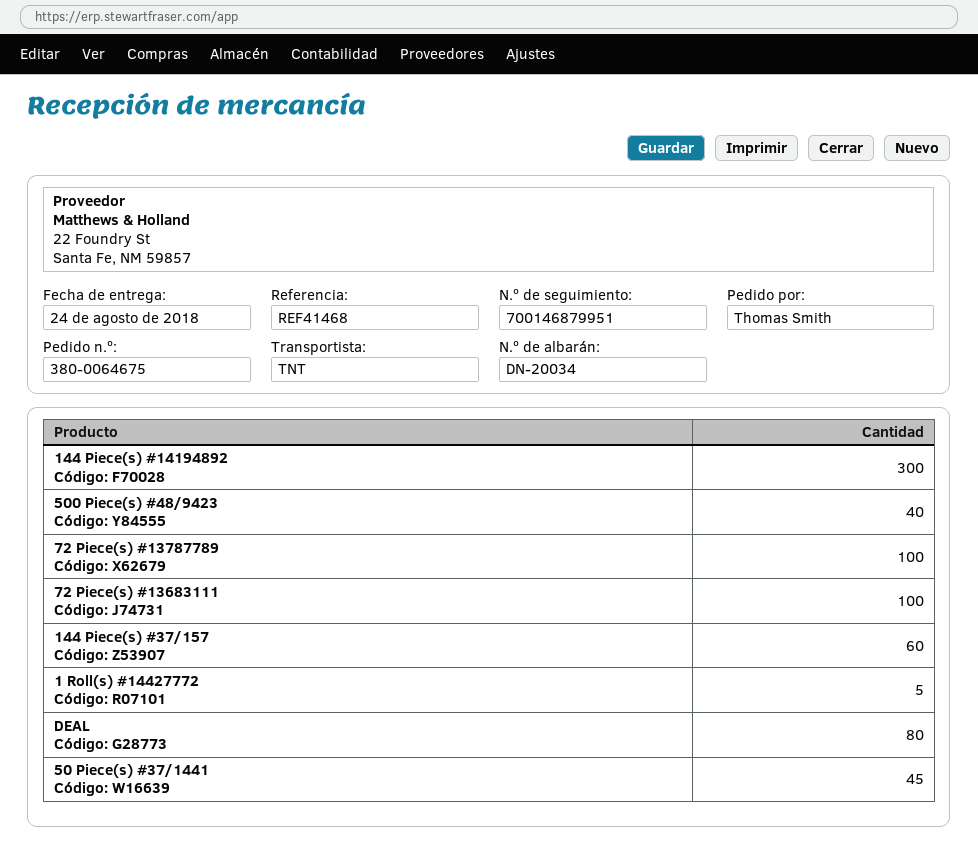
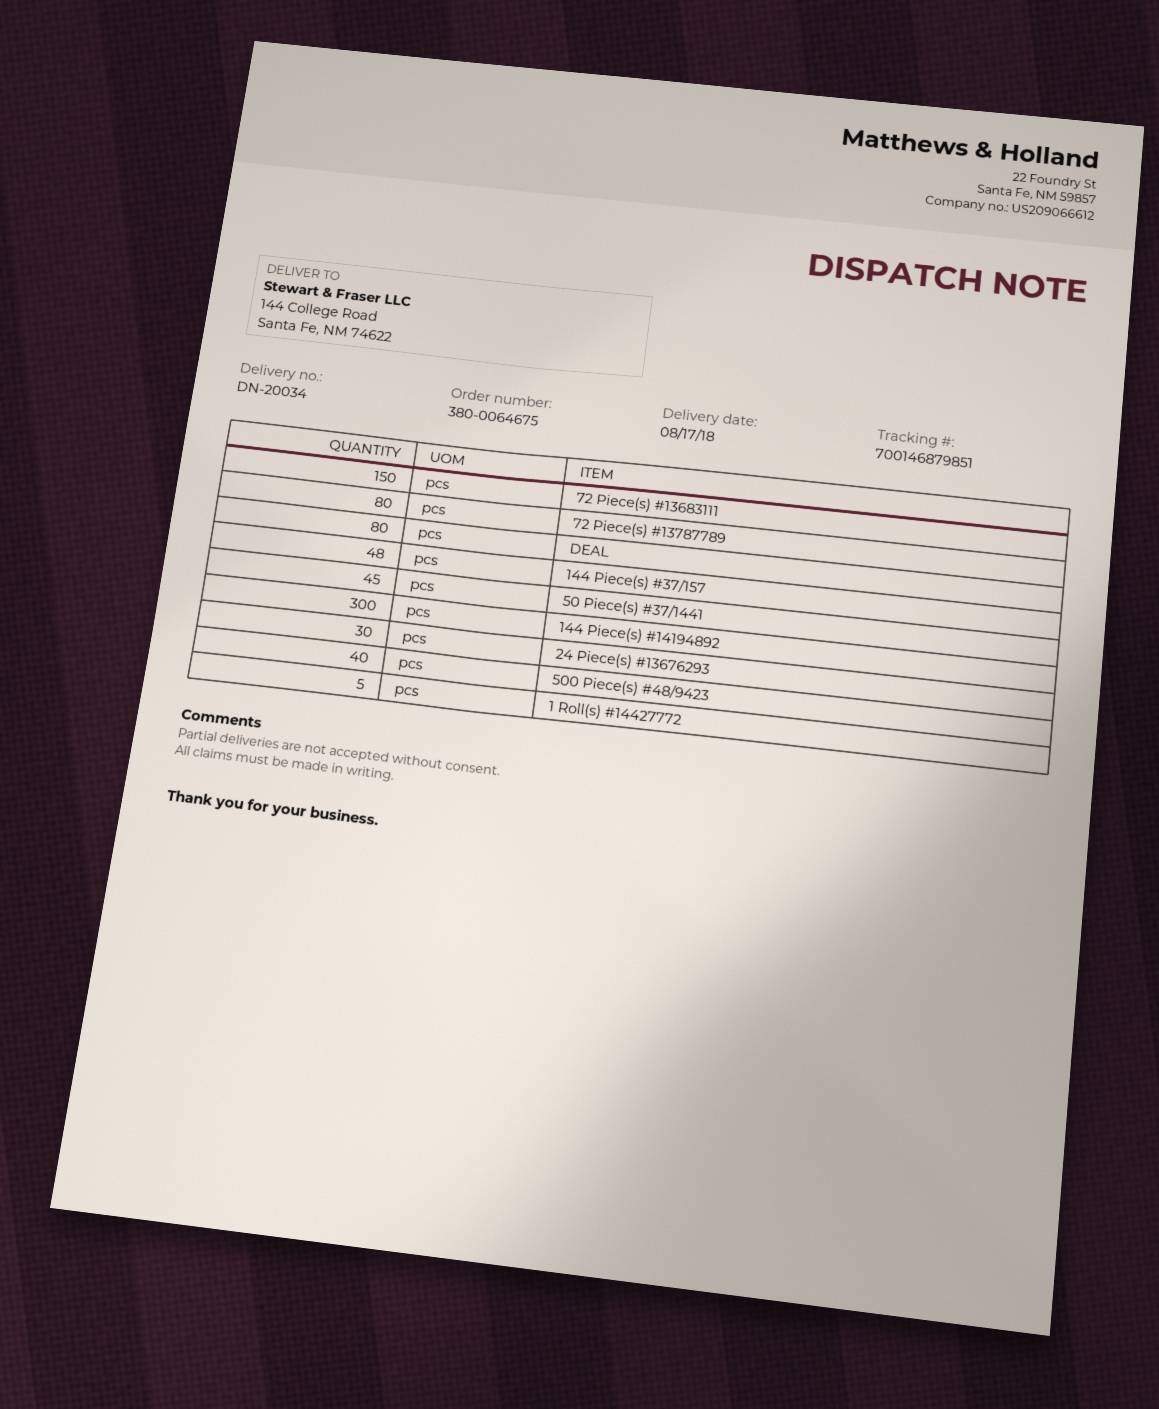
delivery date: 2018-08-24 -> 2018-08-17
tracking number: 700146879951 -> 700146879851
72 Piece(s) #13787789: 100 -> 80
72 Piece(s) #13683111: 100 -> 150
144 Piece(s) #37/157: 60 -> 48
24 Piece(s) #13676293: none -> 30

